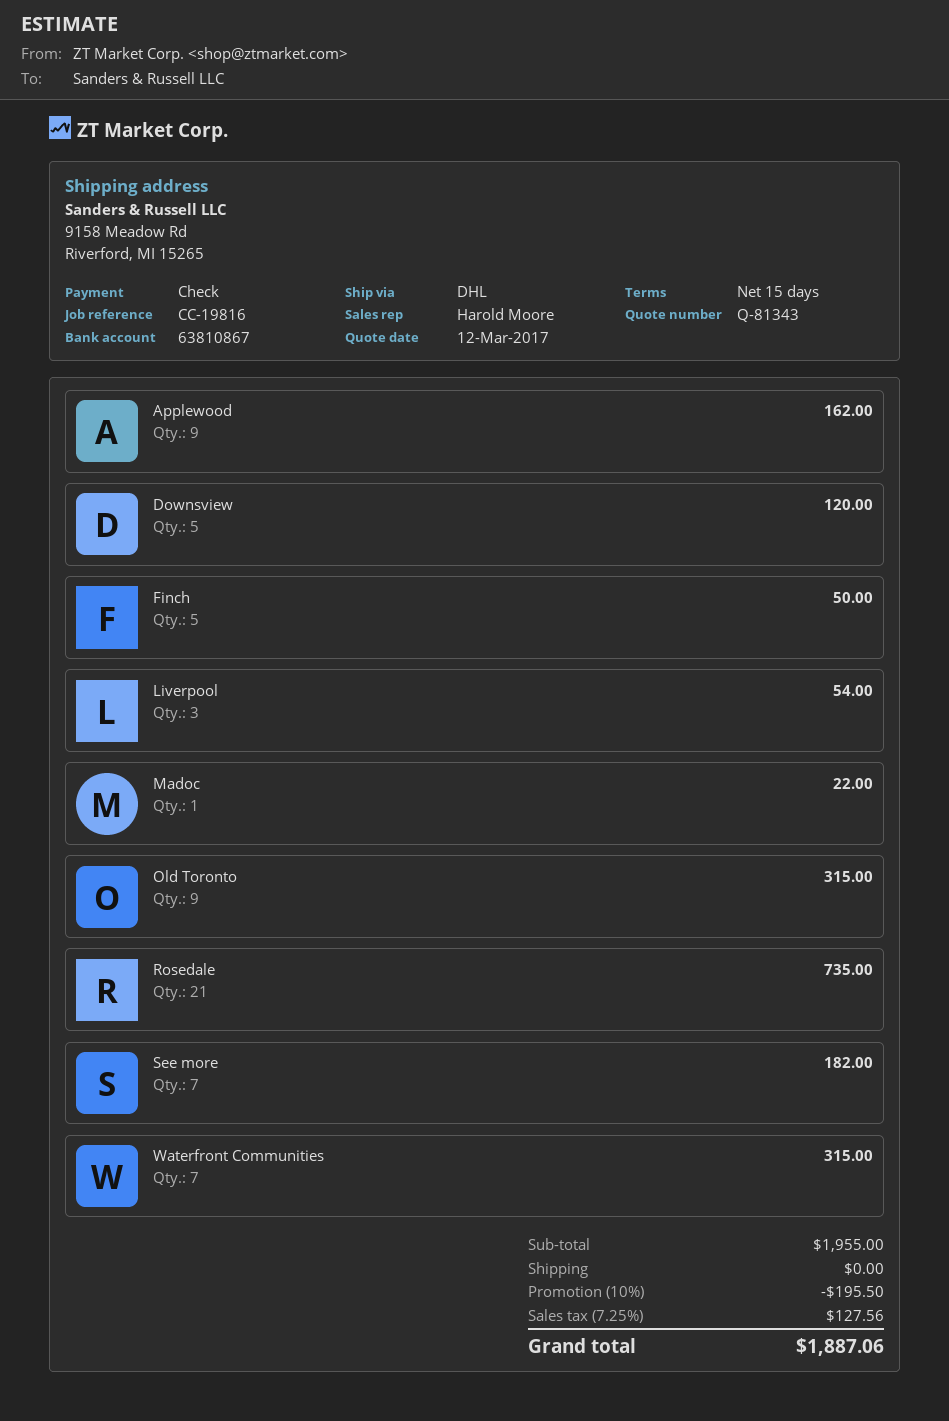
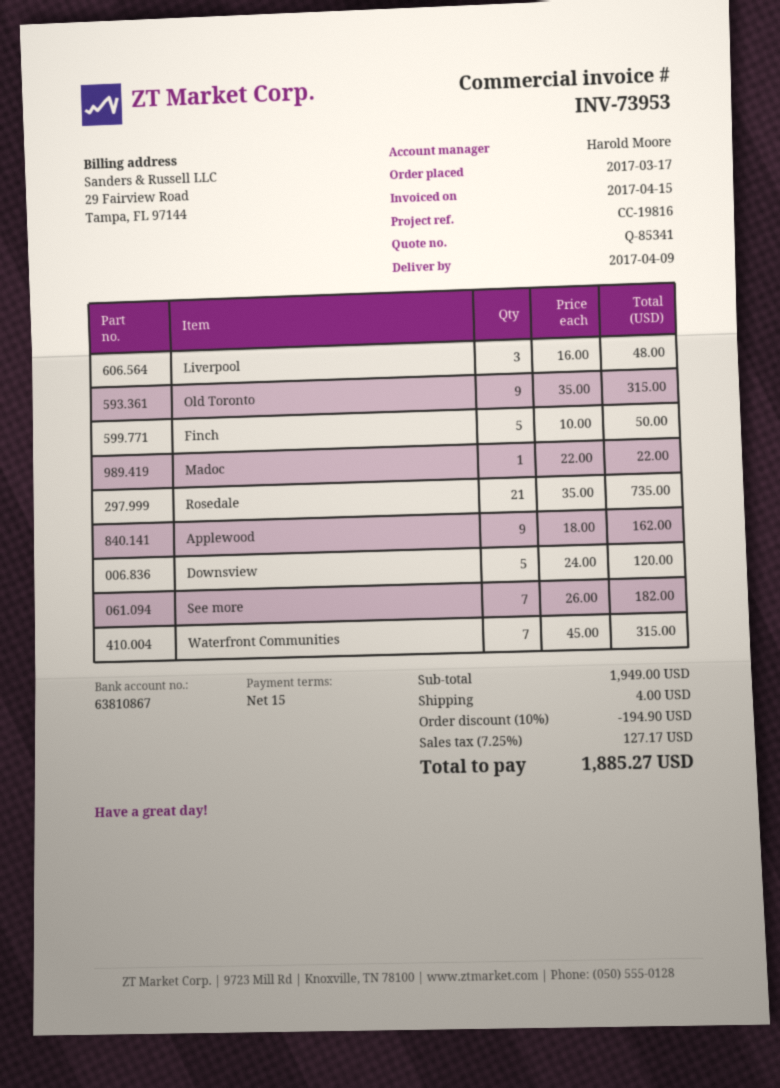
quote number: Q-81343 -> Q-85341
Liverpool: 3 for 54.00 -> 3 for 48.00
subtotal: 1955.00 -> 1949.00
discount: 10% = 195.50 -> 10% = 194.90
shipping: 0.00 -> 4.00
tax: 7.25% = 127.56 -> 7.25% = 127.17
total: 1887.06 -> 1885.27

